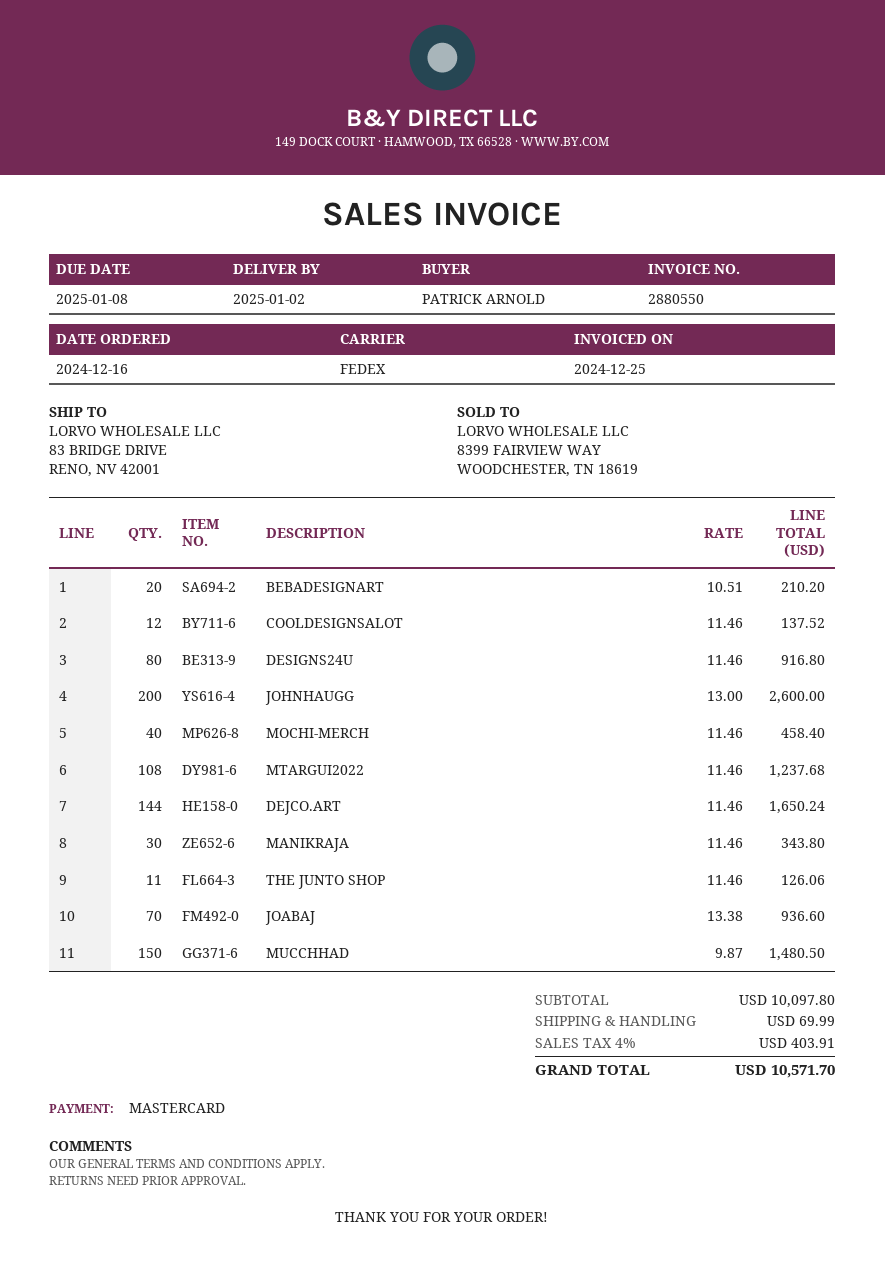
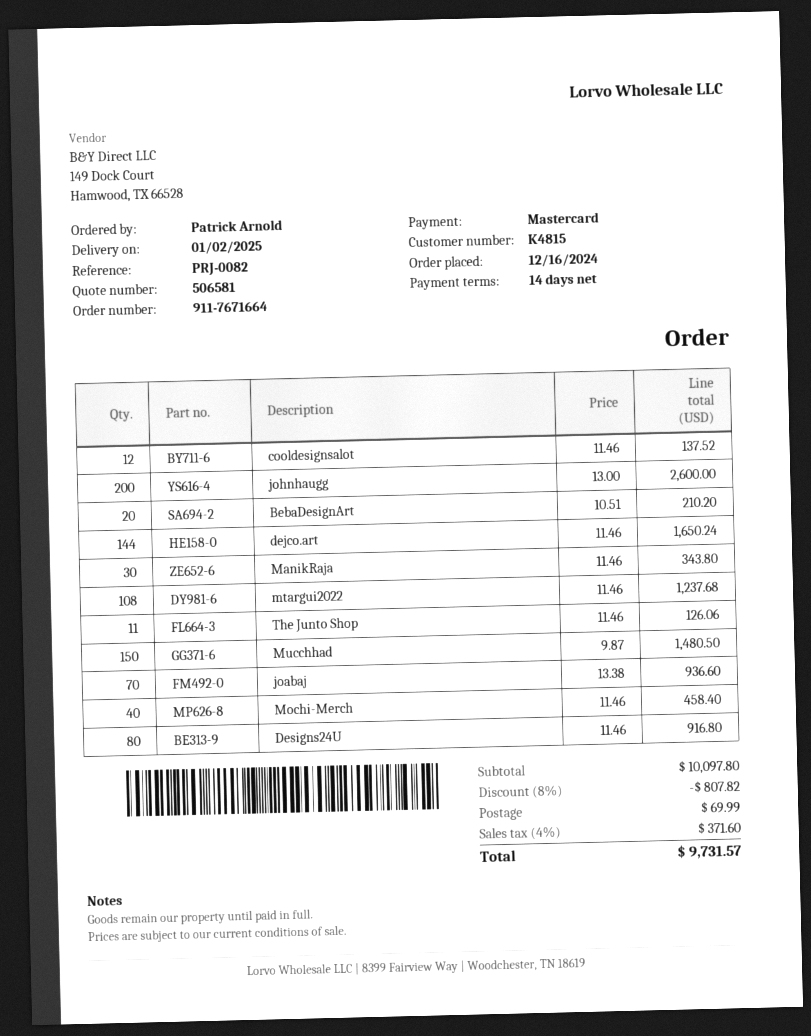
discount: none -> 8% = 807.82
tax: 4% = 403.91 -> 4% = 371.60
total: 10571.70 -> 9731.57

